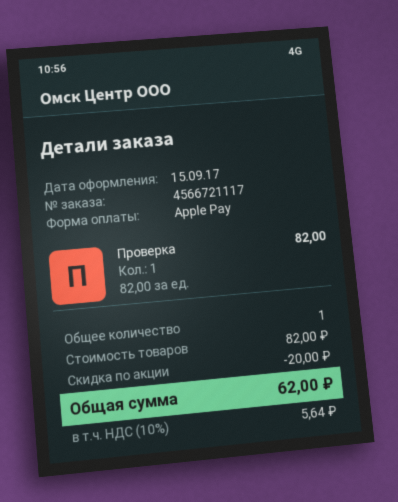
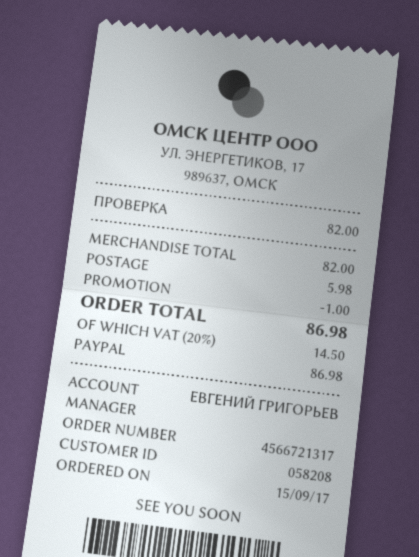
order number: 4566721117 -> 4566721317
payment method: Apple Pay -> PayPal
discount: 20.00 -> 1.00
shipping: none -> 5.98
tax: 10% = 5.64 -> 20% = 14.50
total: 62.00 -> 86.98

